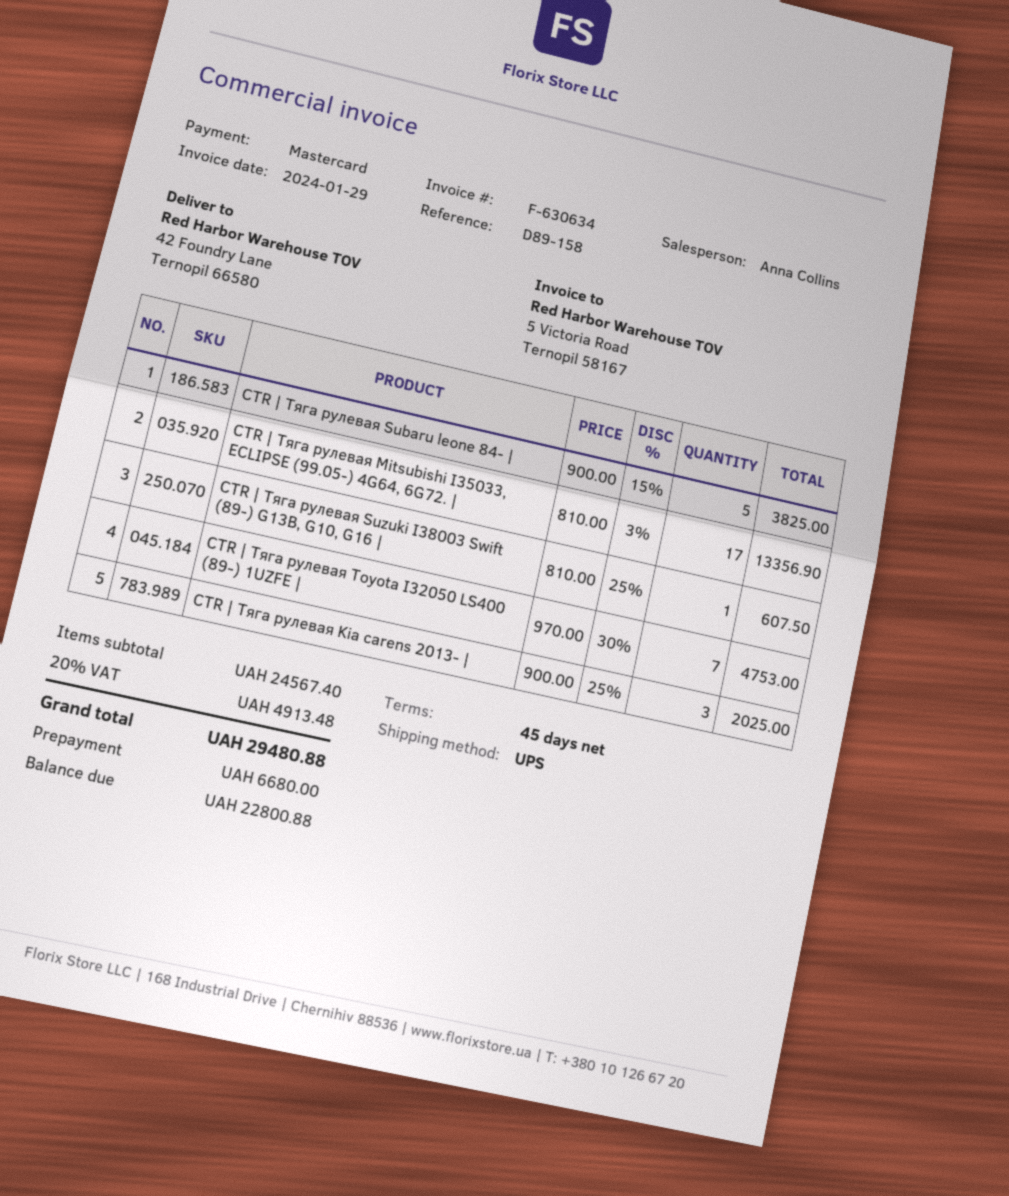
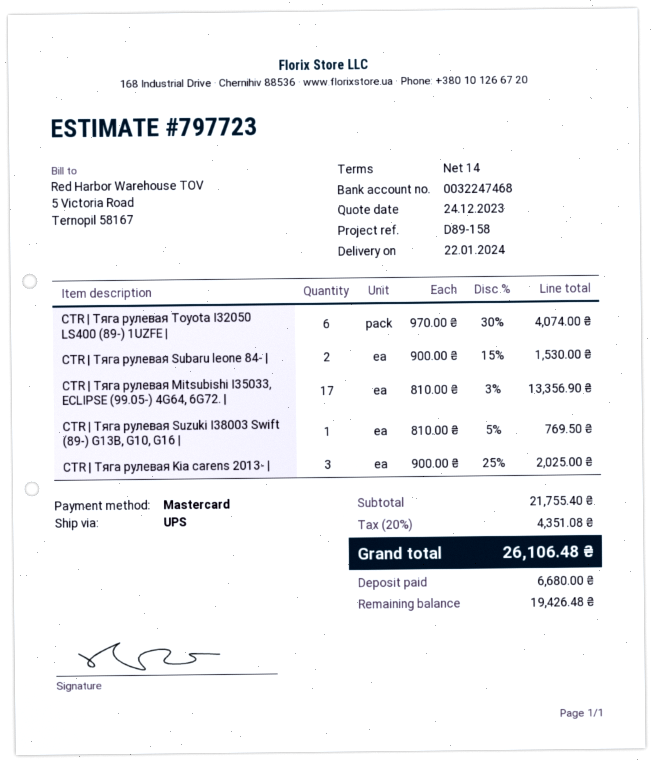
payment terms: 45 days -> 14 days
CTR | Тяга рулевая Subaru leone 84- |: 5 x 900.00 - 15% = 3825.00 -> 2 x 900.00 - 15% = 1530.00
CTR | Тяга рулевая Suzuki I38003 Swift (89-) G13B, G10, G16 |: 1 x 810.00 - 25% = 607.50 -> 1 x 810.00 - 5% = 769.50
CTR | Тяга рулевая Toyota I32050 LS400 (89-) 1UZFE |: 7 x 970.00 - 30% = 4753.00 -> 6 x 970.00 - 30% = 4074.00
subtotal: 24567.40 -> 21755.40
tax: 20% = 4913.48 -> 20% = 4351.08
total: 29480.88 -> 26106.48
balance: 22800.88 -> 19426.48

